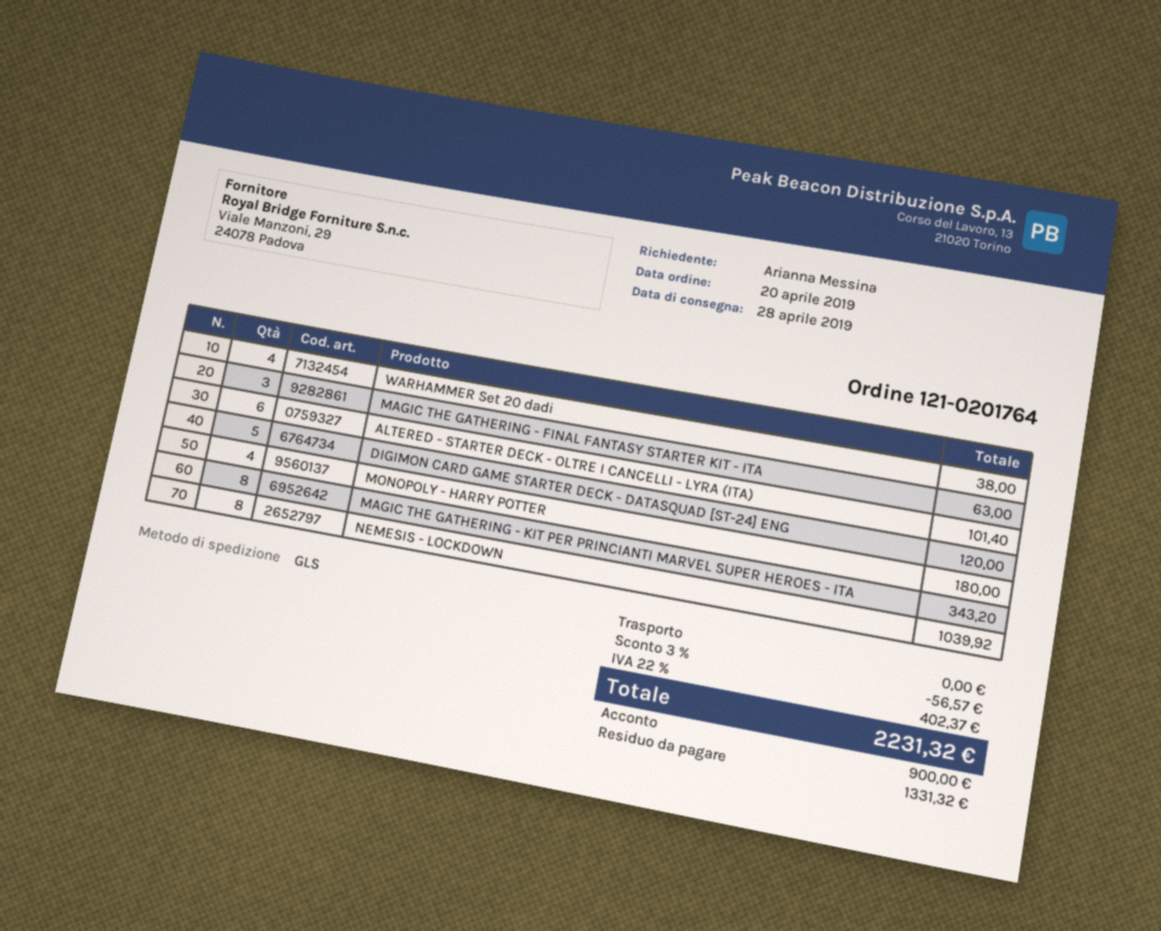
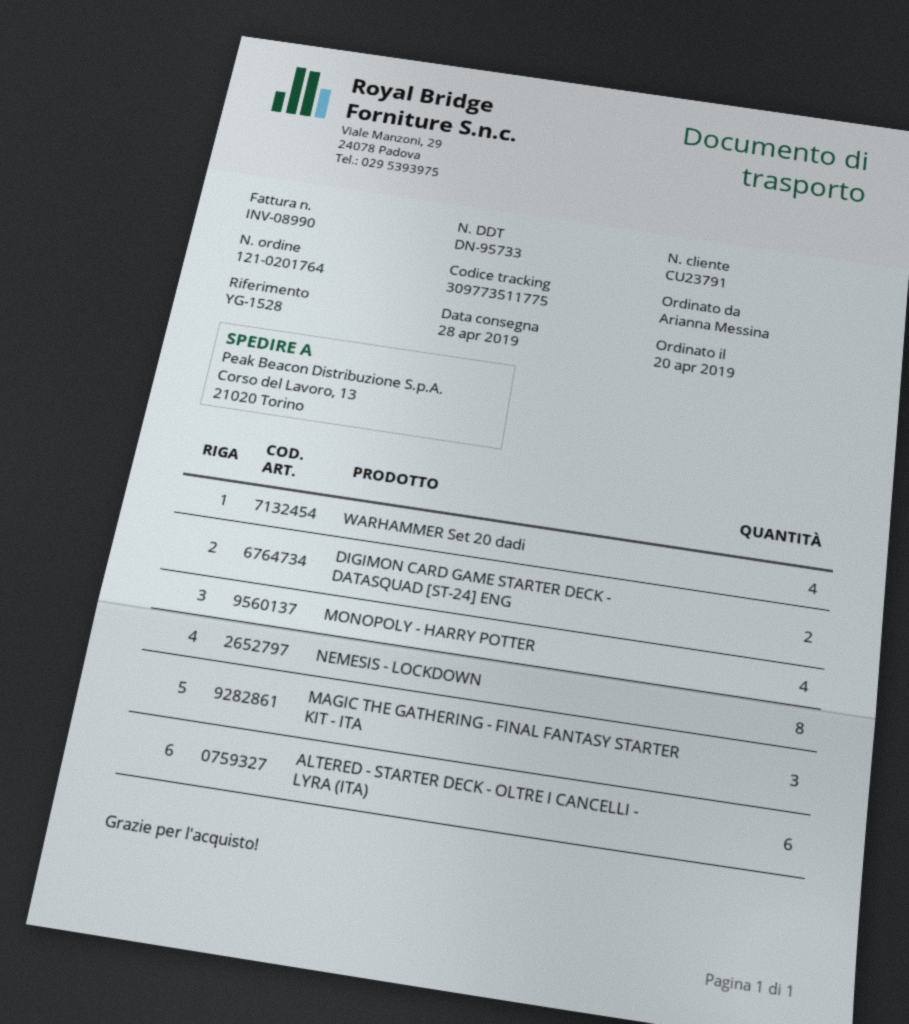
DIGIMON CARD GAME STARTER DECK - DATASQUAD [ST-24] ENG: 5 -> 2
MAGIC THE GATHERING - KIT PER PRINCIANTI MARVEL SUPER HEROES - ITA: 8 -> none

